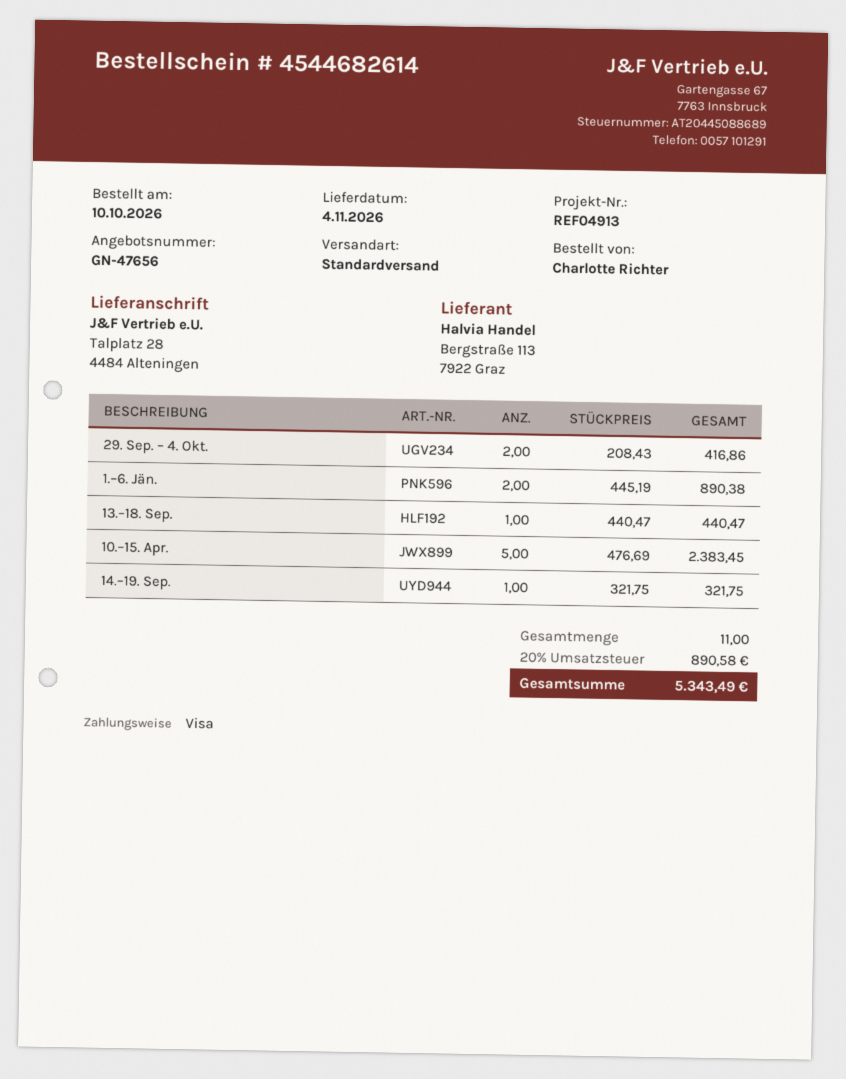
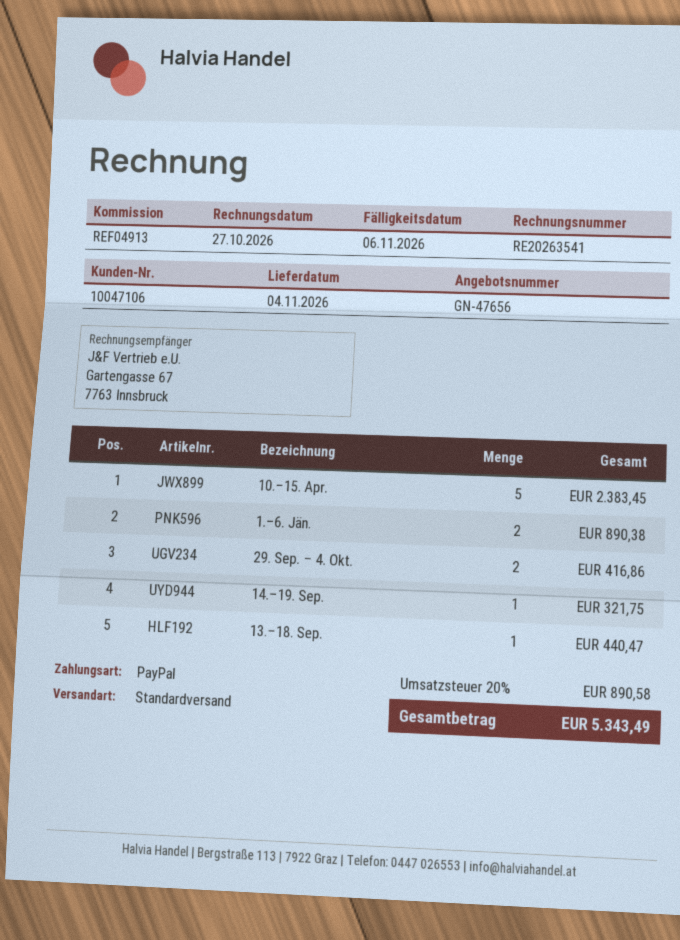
payment method: Visa -> PayPal

